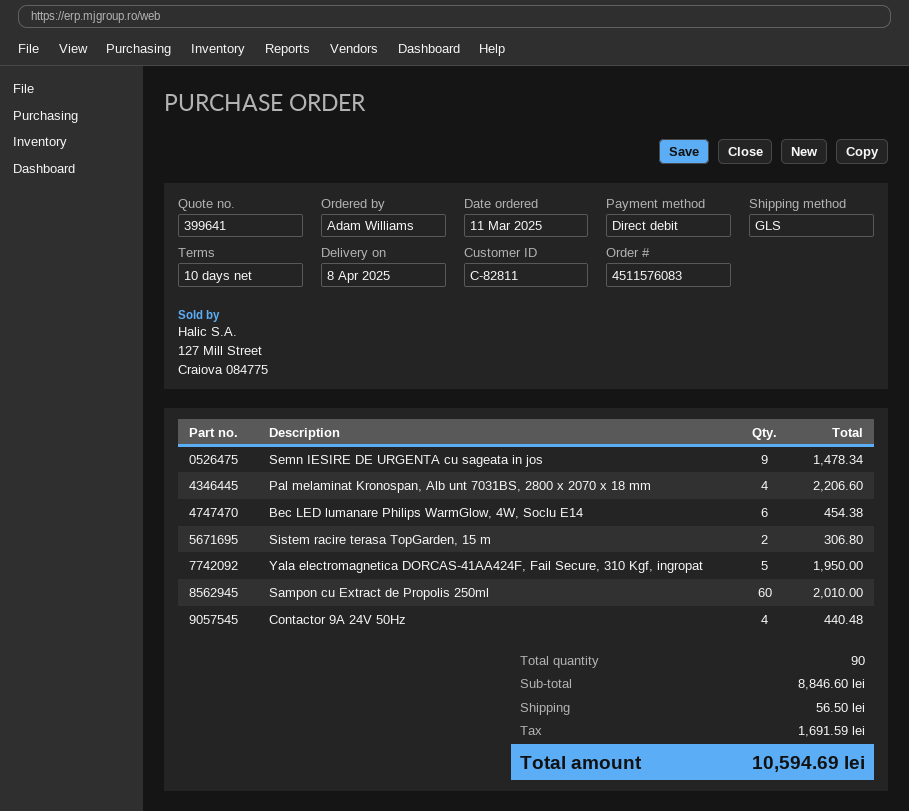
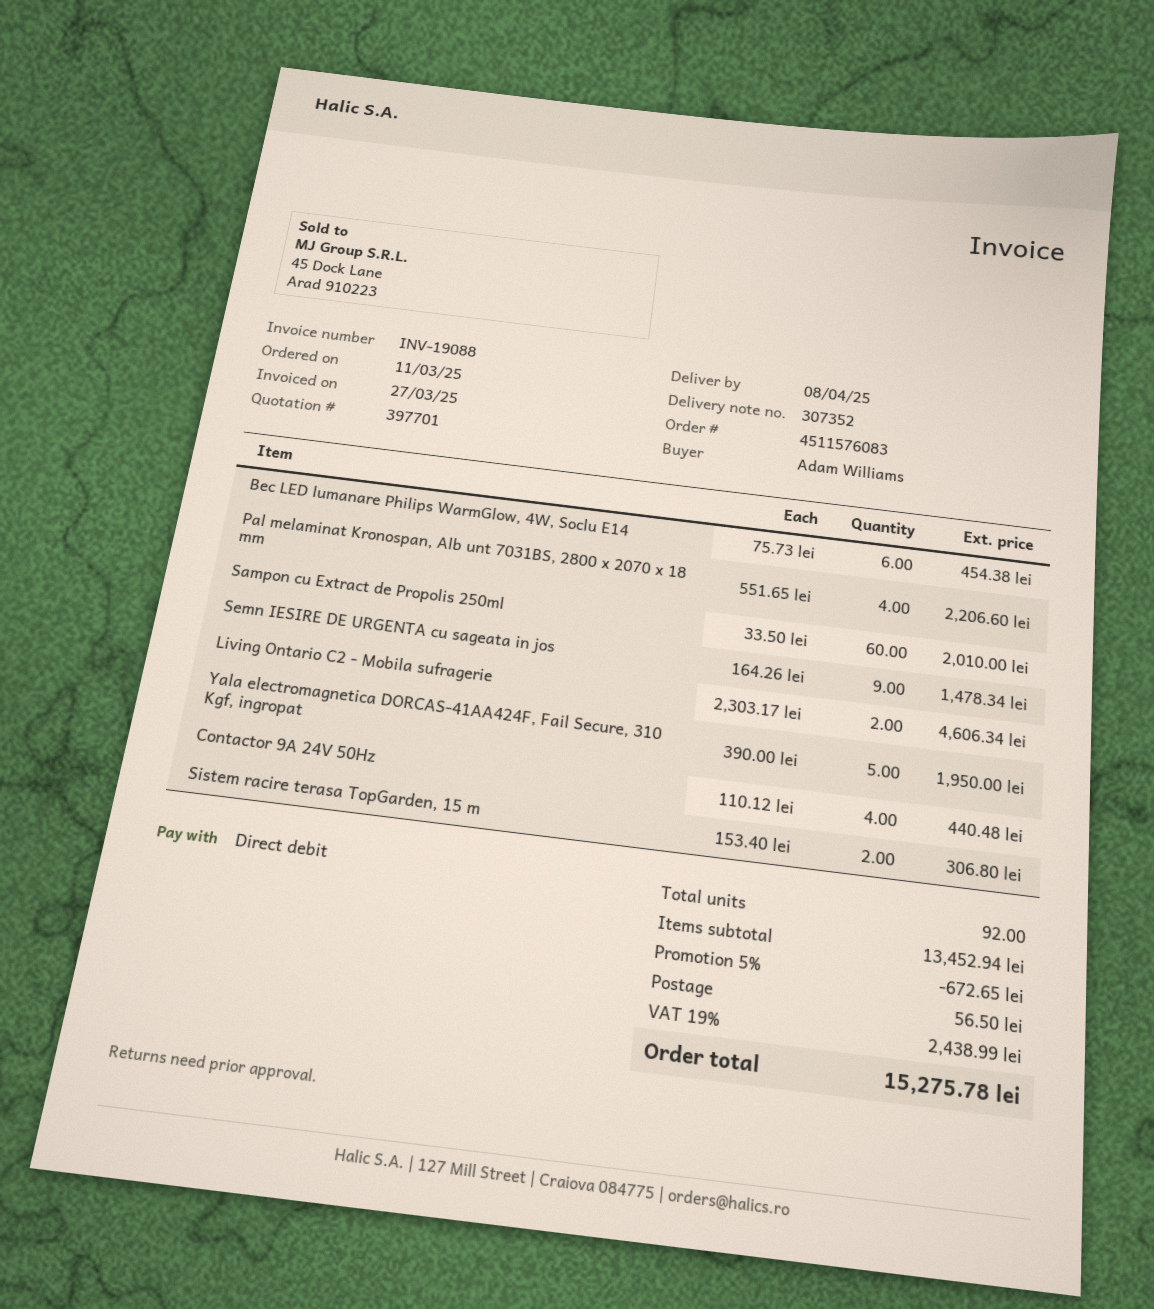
quote number: 399641 -> 397701
Living Ontario C2 - Mobila sufragerie: none -> 2 for 4606.34
total quantity: 90 -> 92
subtotal: 8846.60 -> 13452.94
discount: none -> 5% = 672.65
tax: 1691.59 -> 2438.99
total: 10594.69 -> 15275.78

